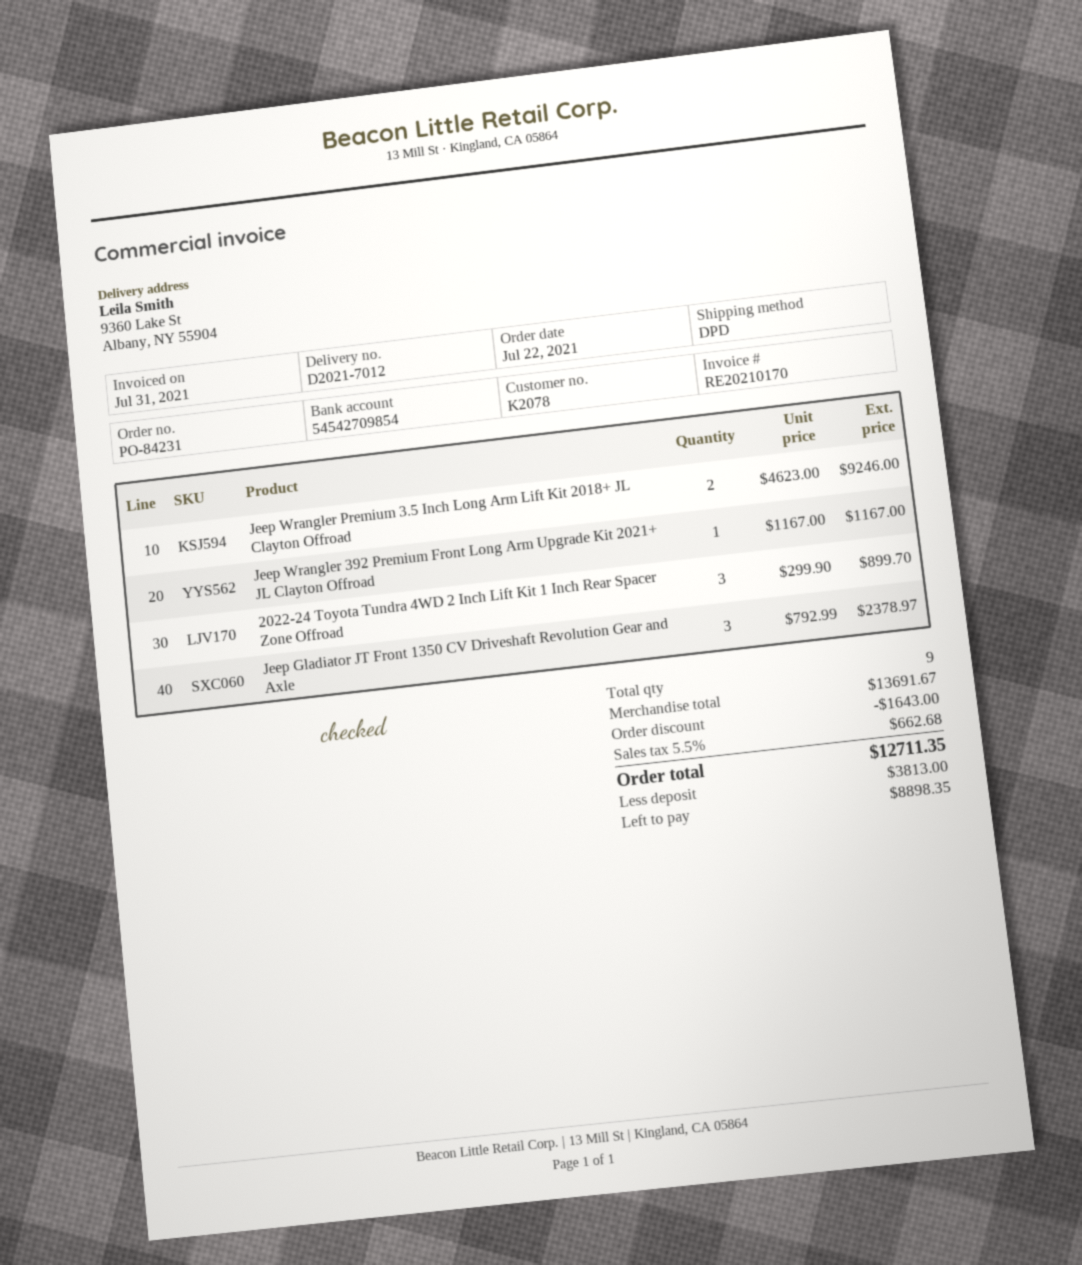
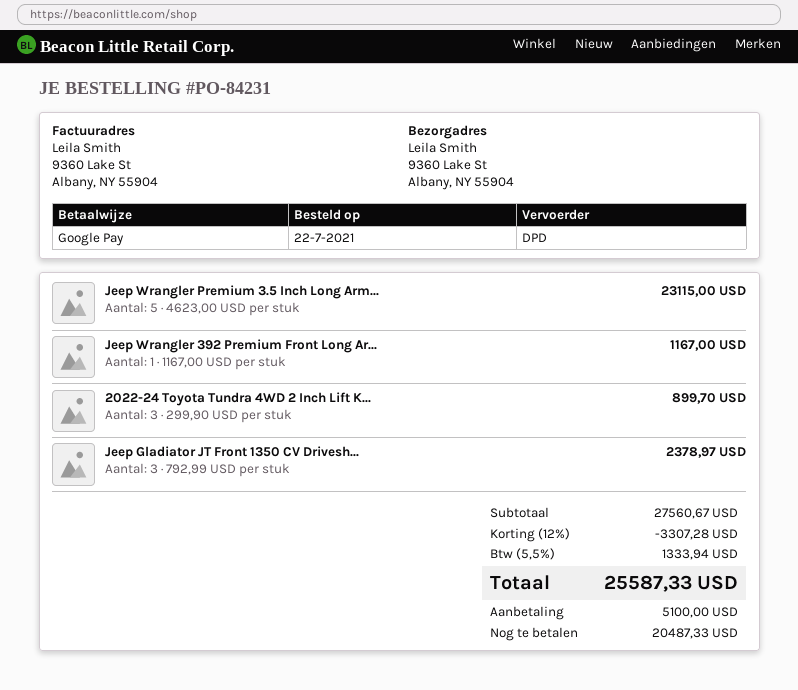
Jeep Wrangler Premium 3.5 Inch Long Arm Lift Kit 2018+ JL Clayton Offroad: 2 x 4623.00 = 9246.00 -> 5 x 4623.00 = 23115.00
subtotal: 13691.67 -> 27560.67
discount: 1643.00 -> 3307.28
tax: 5.5% = 662.68 -> 5.5% = 1333.94
total: 12711.35 -> 25587.33
deposit: 3813.00 -> 5100.00
balance: 8898.35 -> 20487.33

